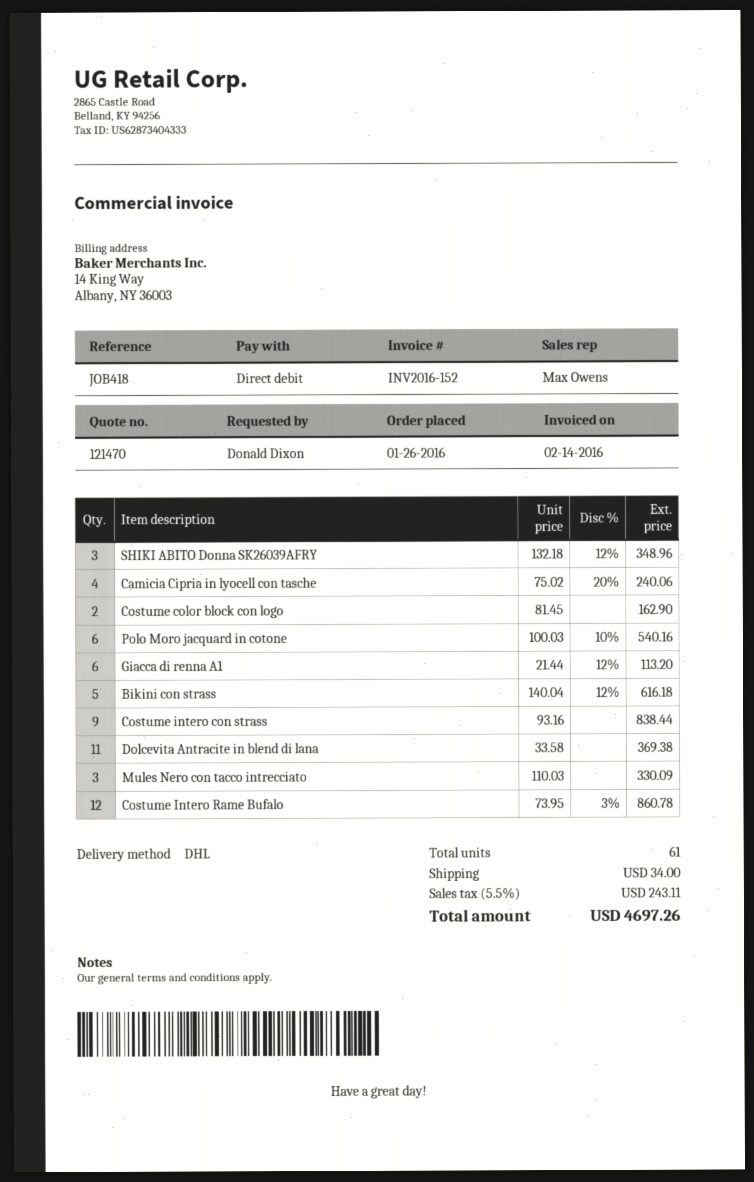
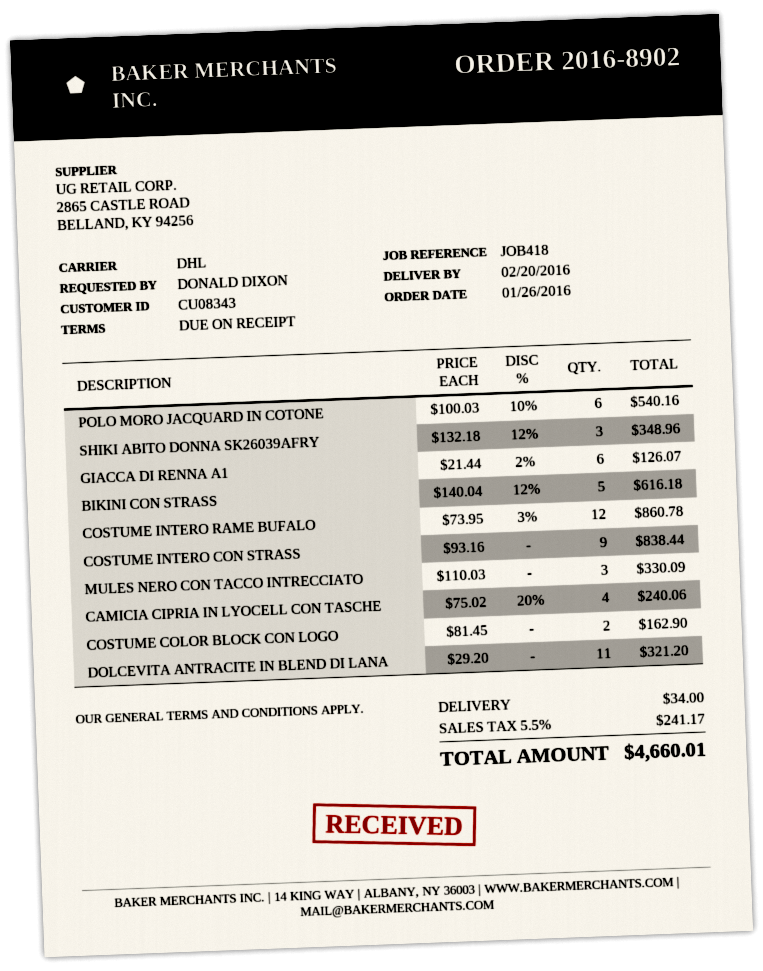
Giacca di renna A1: 6 x 21.44 - 12% = 113.20 -> 6 x 21.44 - 2% = 126.07
Dolcevita Antracite in blend di lana: 11 x 33.58 = 369.38 -> 11 x 29.20 = 321.20
tax: 5.5% = 243.11 -> 5.5% = 241.17
total: 4697.26 -> 4660.01

